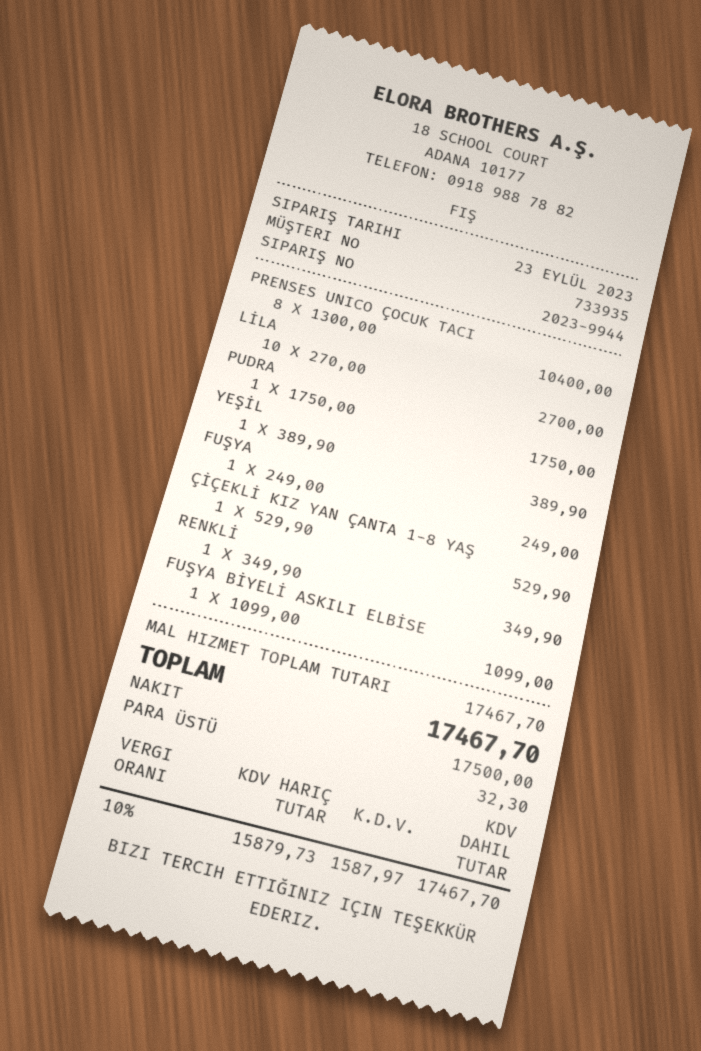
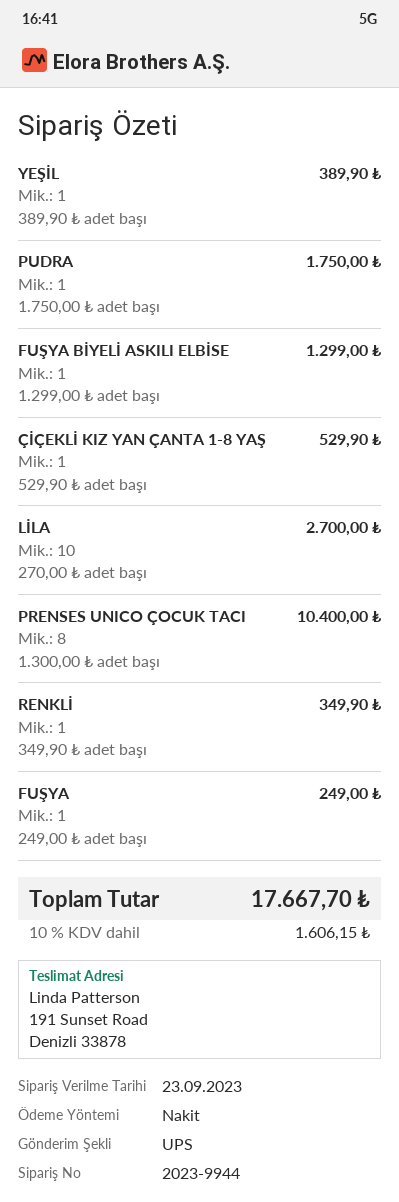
FUŞYA BİYELİ ASKILI ELBİSE: 1 x 1099.00 = 1099.00 -> 1 x 1299.00 = 1299.00
tax: 10% = 1587.97 -> 10% = 1606.15
total: 17467.70 -> 17667.70

